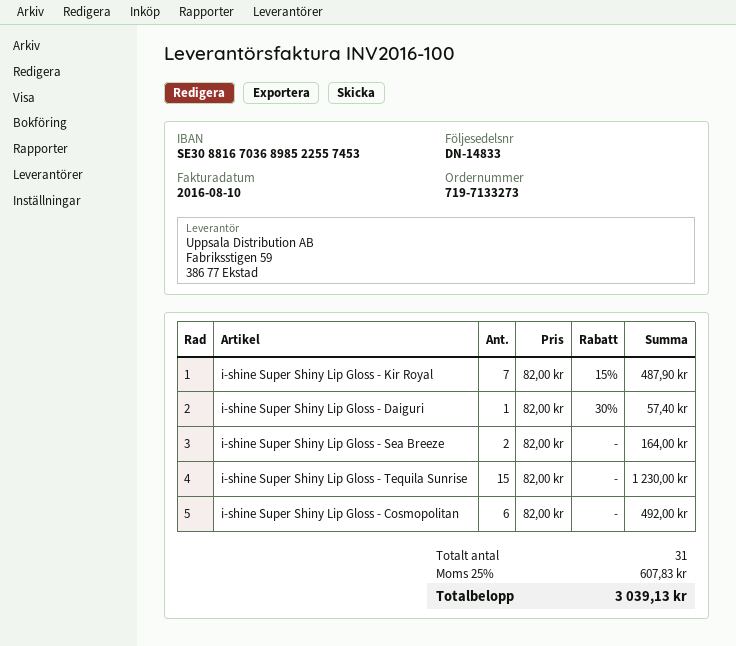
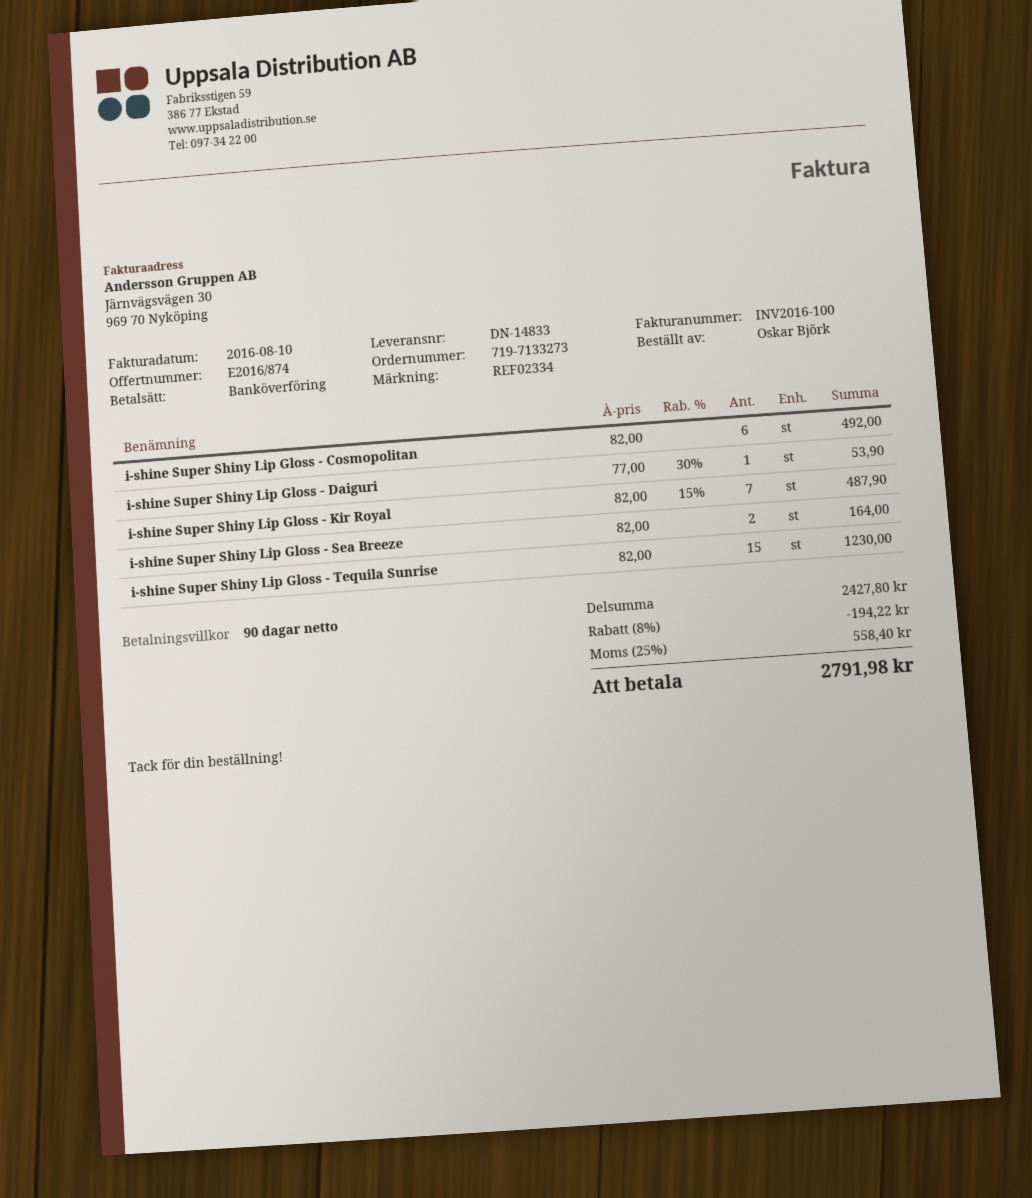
i-shine Super Shiny Lip Gloss - Daiguri: 1 x 82.00 - 30% = 57.40 -> 1 x 77.00 - 30% = 53.90
discount: none -> 8% = 194.22
tax: 25% = 607.83 -> 25% = 558.40
total: 3039.13 -> 2791.98

